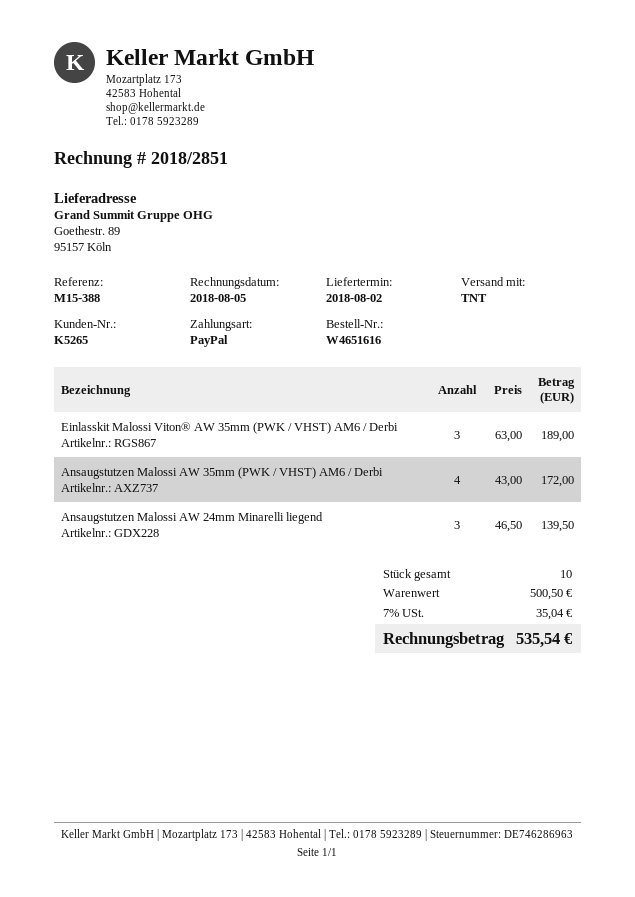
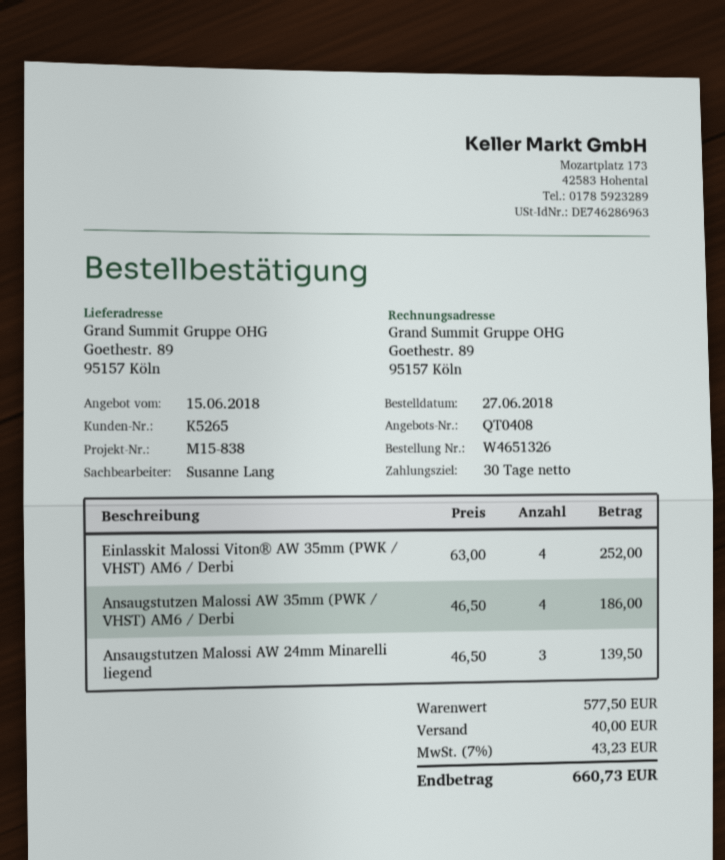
order number: W4651616 -> W4651326
reference: M15-388 -> M15-838
Einlasskit Malossi Viton® AW 35mm (PWK / VHST) AM6 / Derbi: 3 x 63.00 = 189.00 -> 4 x 63.00 = 252.00
Ansaugstutzen Malossi AW 35mm (PWK / VHST) AM6 / Derbi: 4 x 43.00 = 172.00 -> 4 x 46.50 = 186.00
subtotal: 500.50 -> 577.50
shipping: none -> 40.00
tax: 7% = 35.04 -> 7% = 43.23
total: 535.54 -> 660.73

